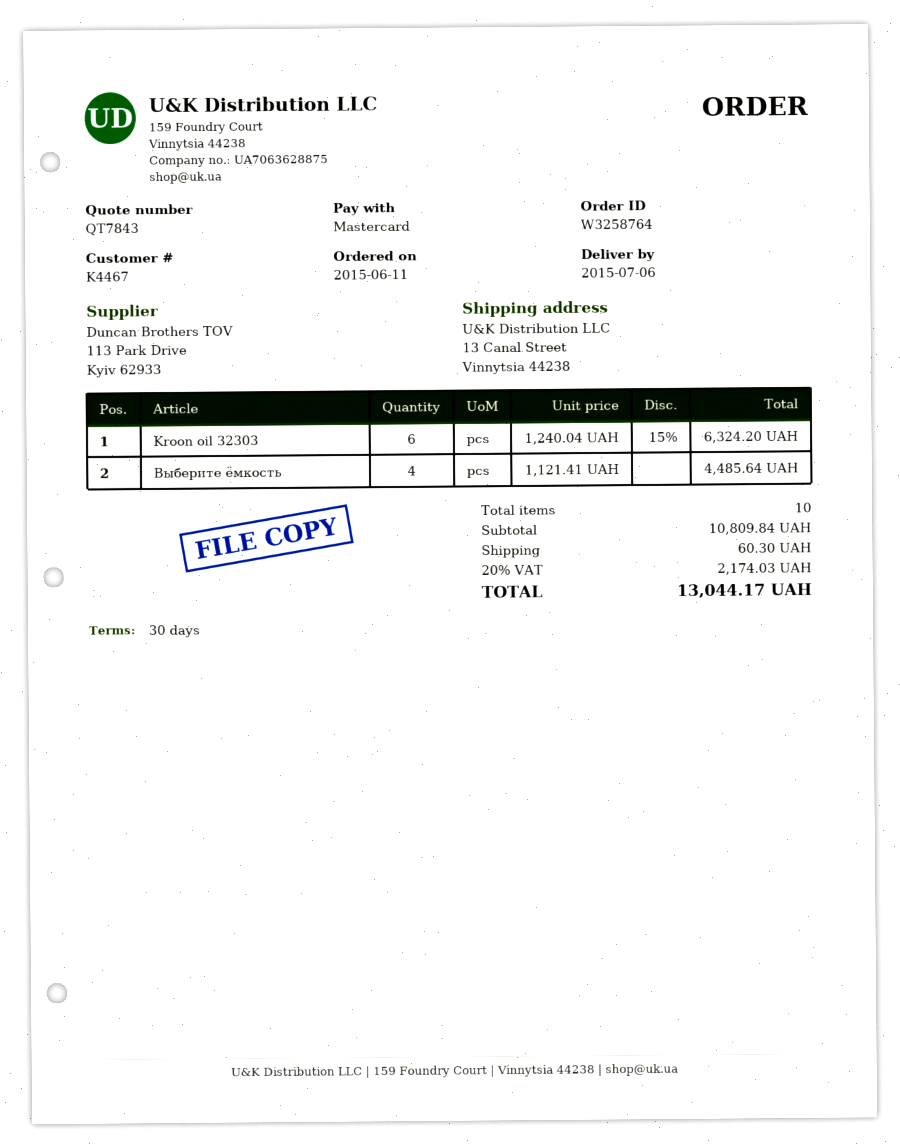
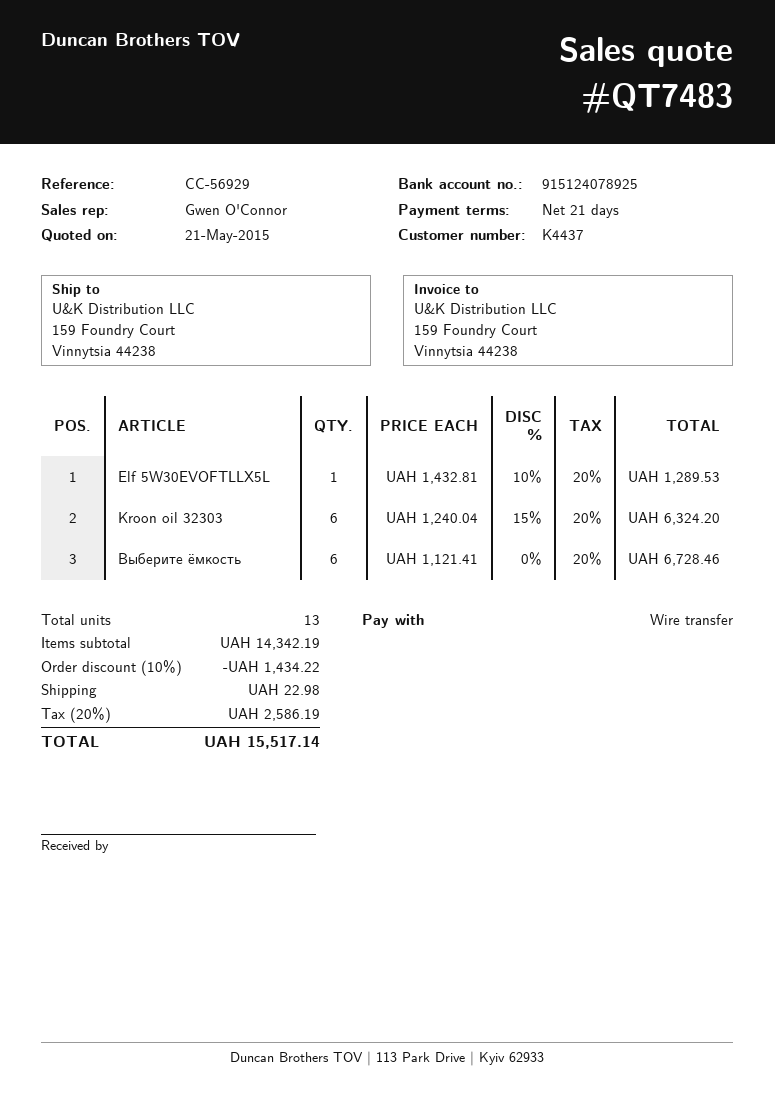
quote number: QT7843 -> QT7483
payment terms: 30 days -> 21 days
customer number: K4467 -> K4437
payment method: Mastercard -> bank transfer
ship to: 13 Canal Street, Vinnytsia 44238 -> 159 Foundry Court, Vinnytsia 44238
Выберите ёмкость: 4 x 1121.41 = 4485.64 -> 6 x 1121.41 = 6728.46
Elf 5W30EVOFTLLX5L: none -> 1 x 1432.81 - 10% = 1289.53
total quantity: 10 -> 13
subtotal: 10809.84 -> 14342.19
discount: none -> 10% = 1434.22
shipping: 60.30 -> 22.98
tax: 20% = 2174.03 -> 20% = 2586.19
total: 13044.17 -> 15517.14

